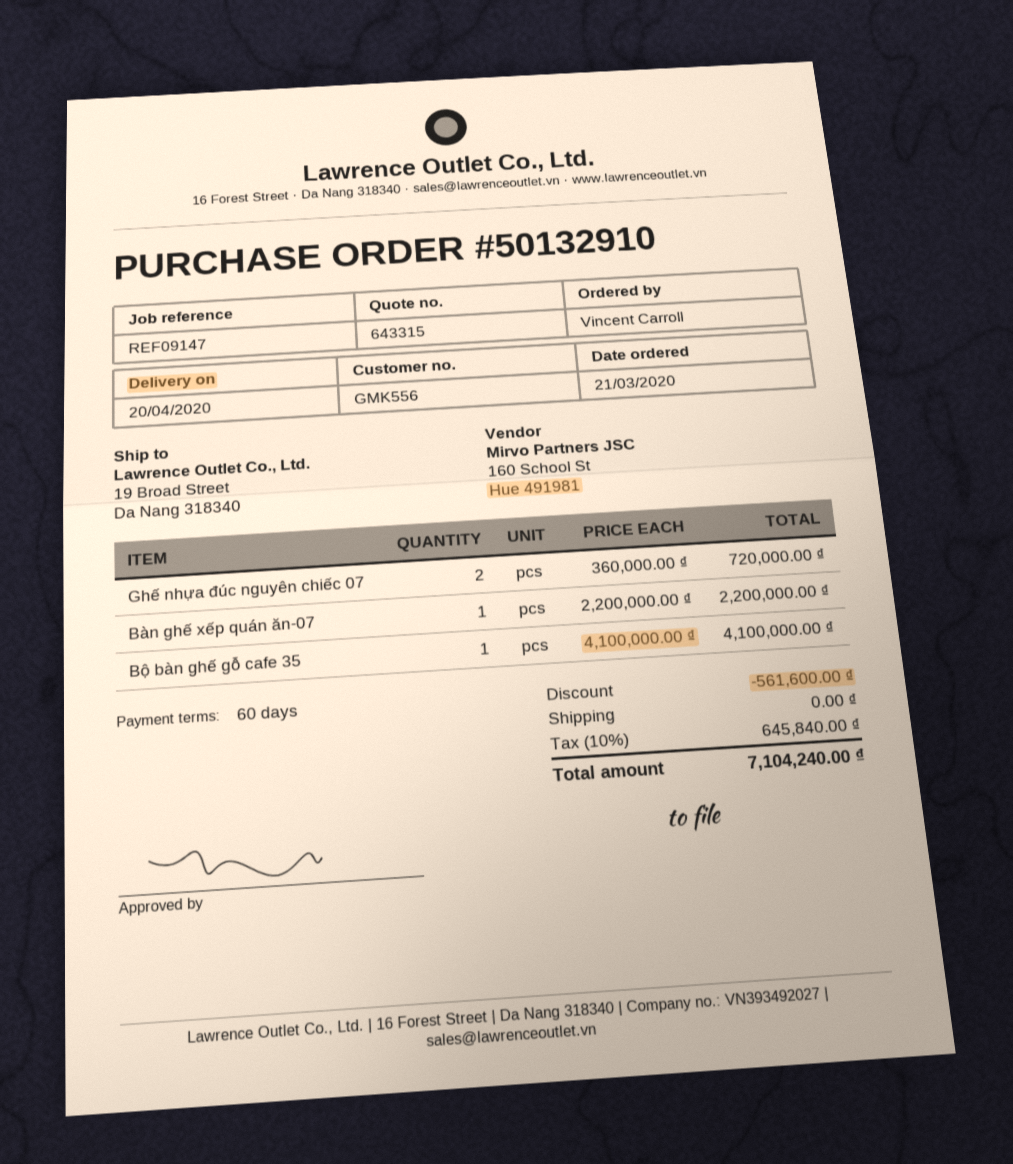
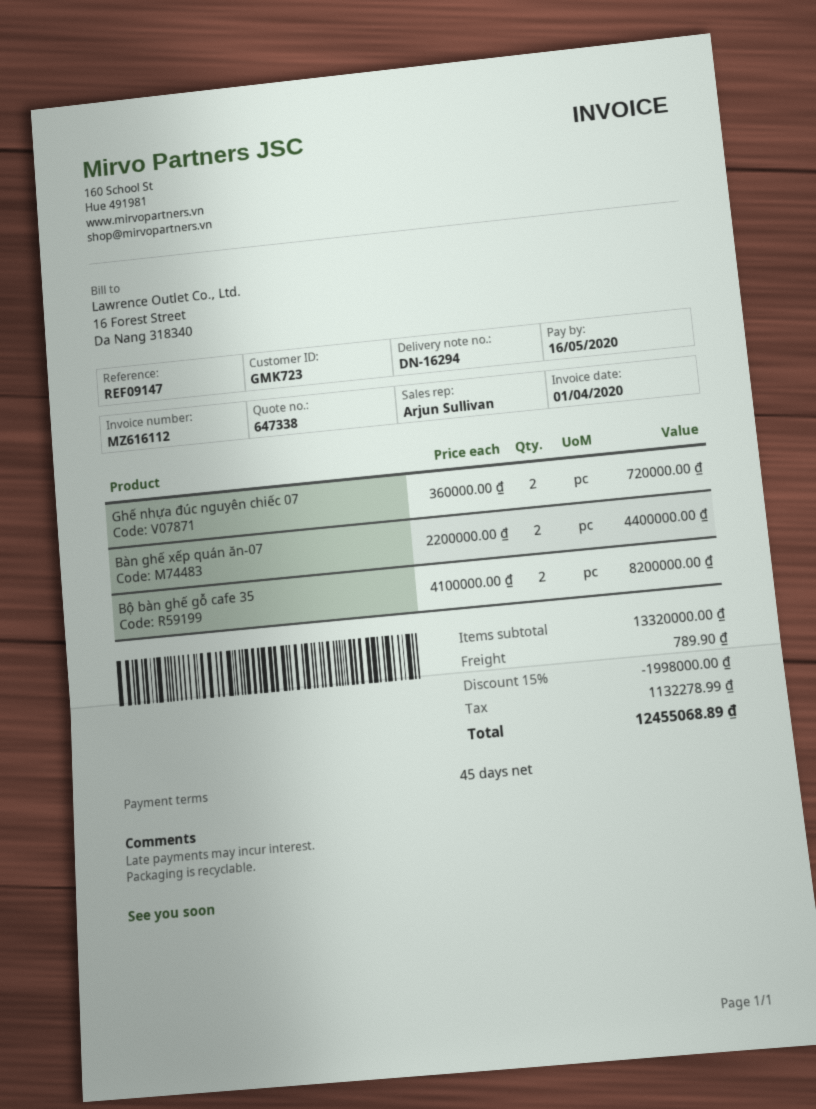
quote number: 643315 -> 647338
payment terms: 60 days -> 45 days
customer number: GMK556 -> GMK723
Bàn ghế xếp quán ăn-07: 1 x 2200000.00 = 2200000.00 -> 2 x 2200000.00 = 4400000.00
Bộ bàn ghế gỗ cafe 35: 1 x 4100000.00 = 4100000.00 -> 2 x 4100000.00 = 8200000.00
discount: 561600.00 -> 1998000.00
shipping: 0.00 -> 789.90
tax: 645840.00 -> 1132278.99
total: 7104240.00 -> 12455068.89

